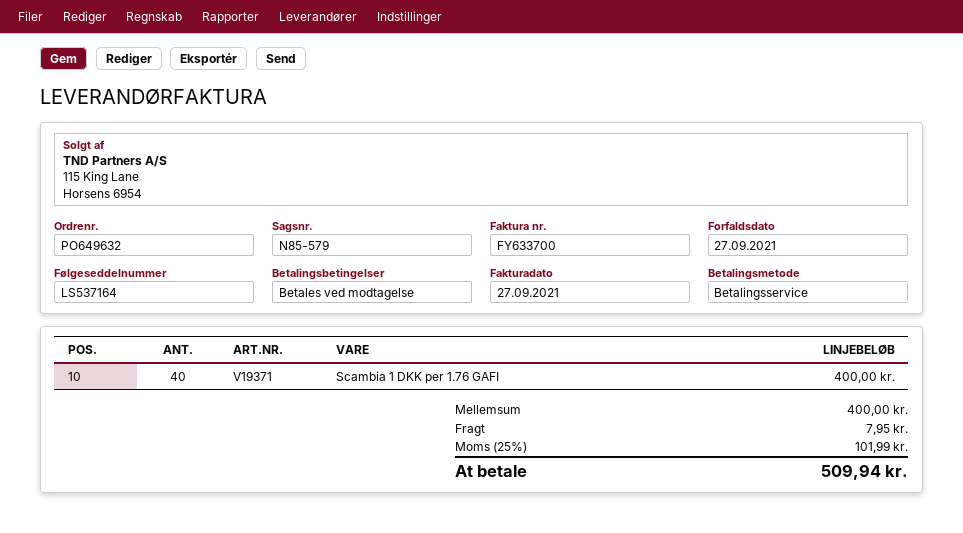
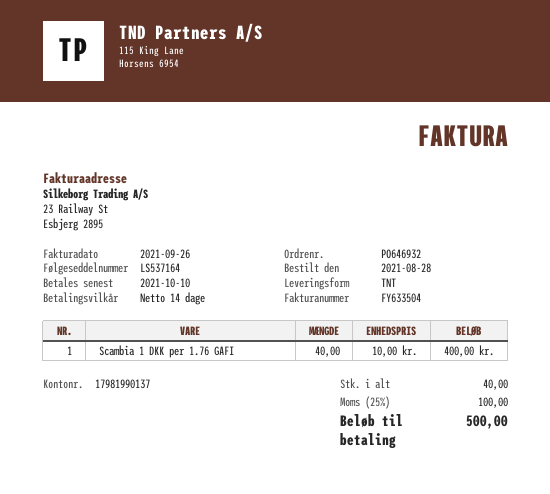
order number: PO649632 -> PO646932
invoice number: FY633700 -> FY633504
invoice date: 2021-09-27 -> 2021-09-26
payment terms: on receipt -> 14 days
due date: 2021-09-27 -> 2021-10-10
shipping: 7.95 -> none
tax: 25% = 101.99 -> 25% = 100.00
total: 509.94 -> 500.00

